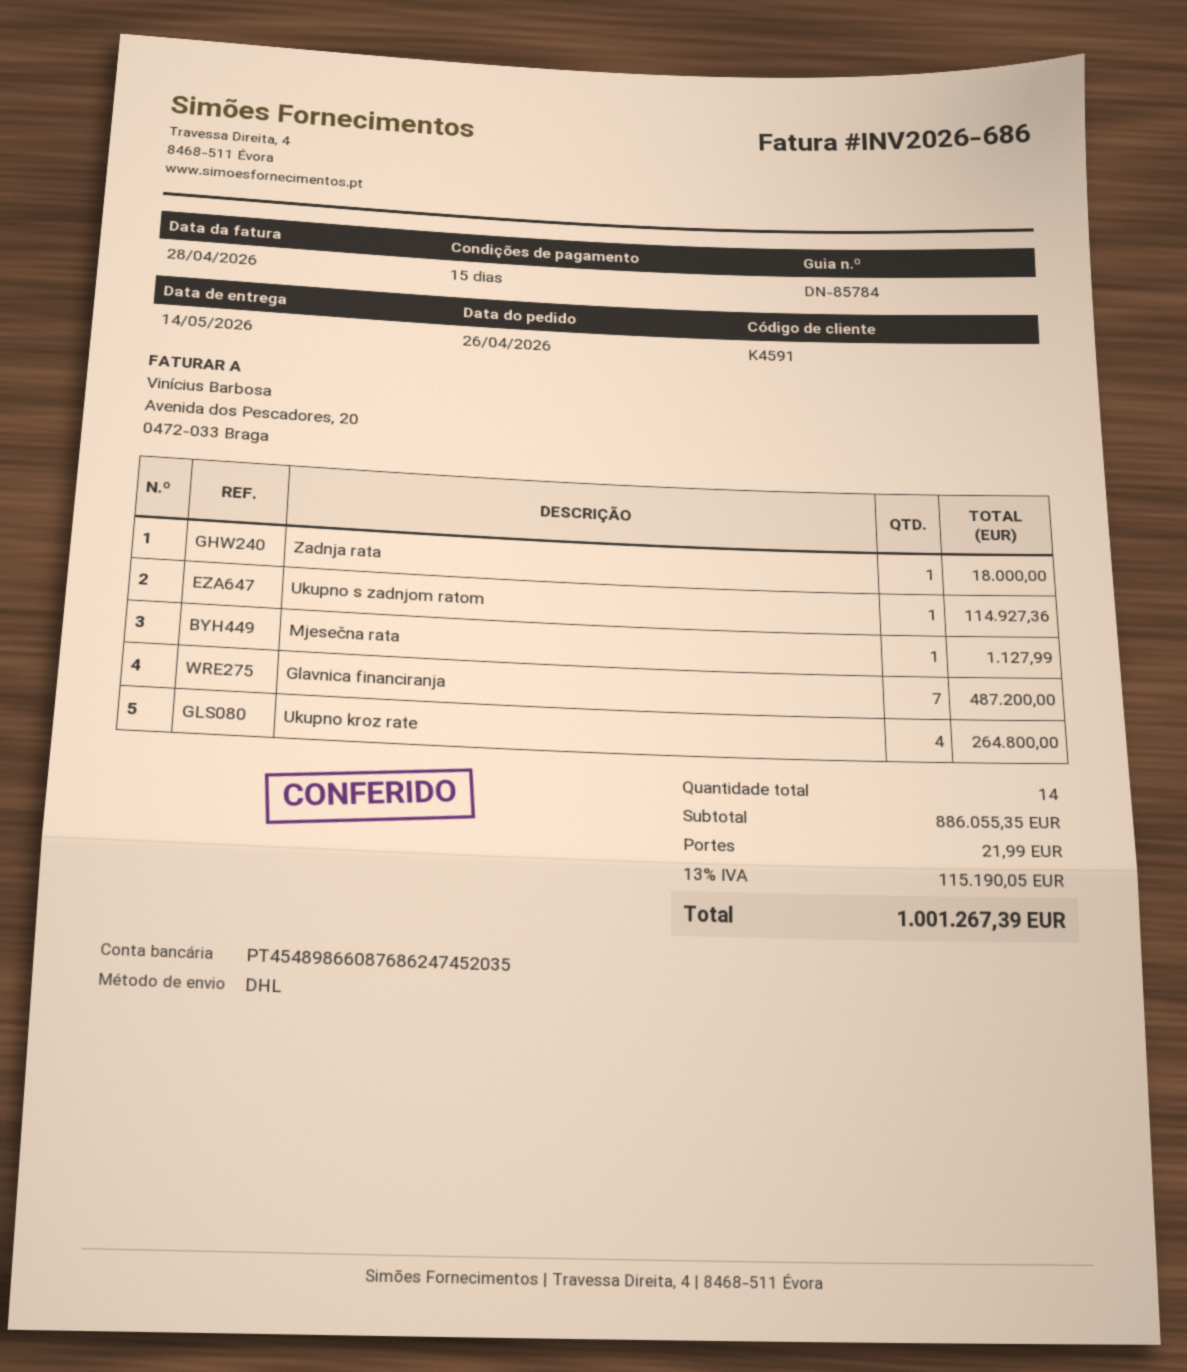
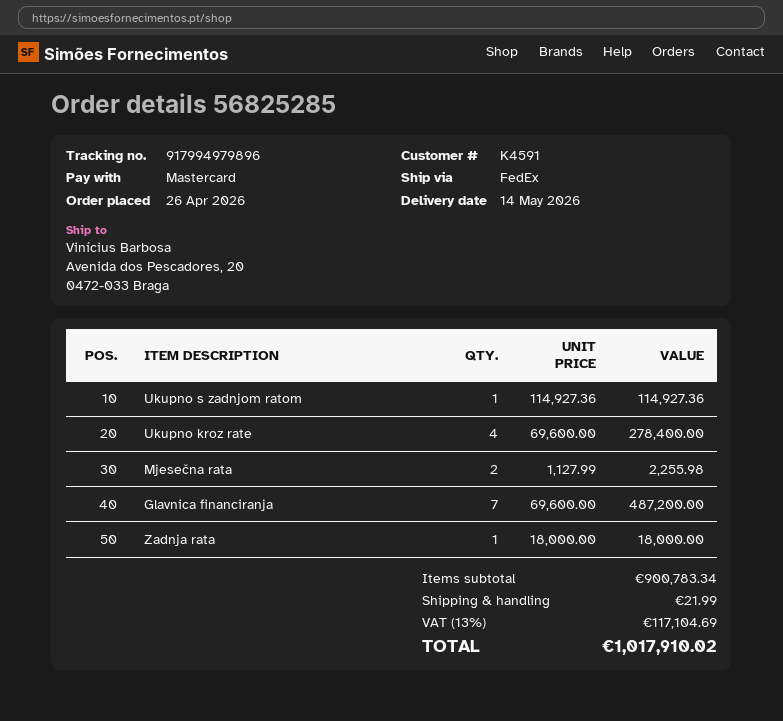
shipping method: DHL -> FedEx
Mjesečna rata: 1 for 1127.99 -> 2 for 2255.98
Ukupno kroz rate: 4 for 264800.00 -> 4 for 278400.00
subtotal: 886055.35 -> 900783.34
tax: 13% = 115190.05 -> 13% = 117104.69
total: 1001267.39 -> 1017910.02

